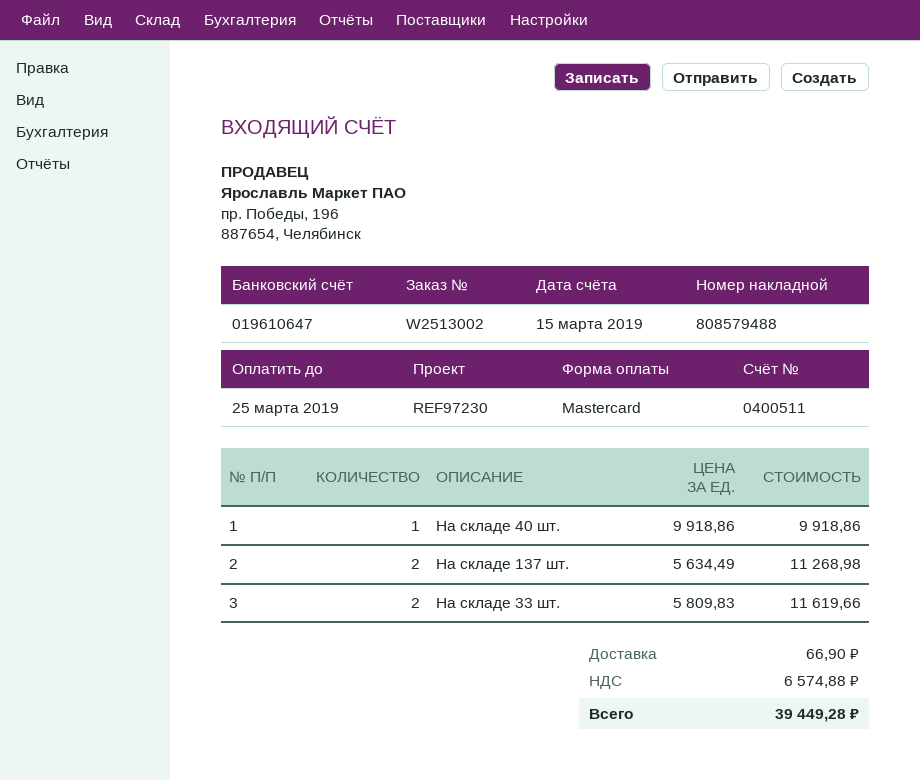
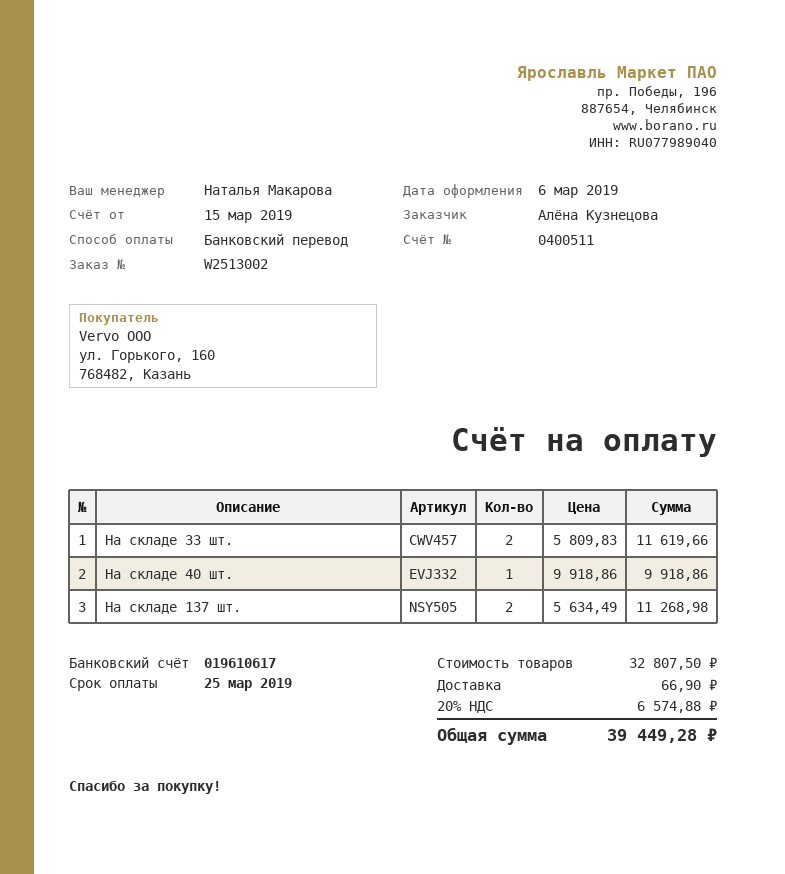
payment method: Mastercard -> bank transfer
bank account: 019610647 -> 019610617

